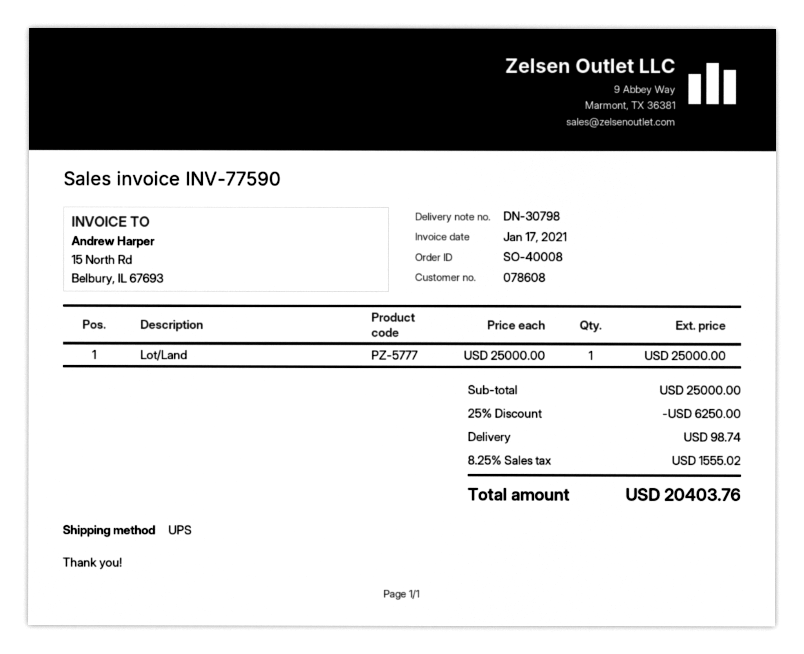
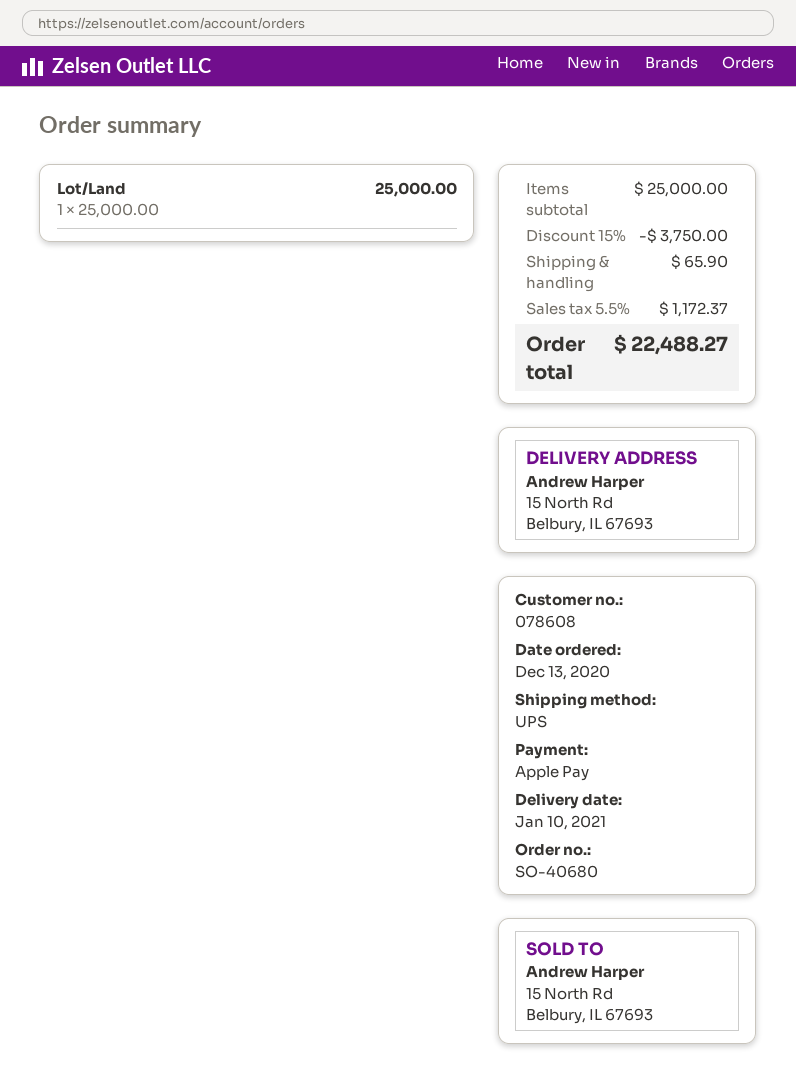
order number: SO-40008 -> SO-40680
discount: 25% = 6250.00 -> 15% = 3750.00
shipping: 98.74 -> 65.90
tax: 8.25% = 1555.02 -> 5.5% = 1172.37
total: 20403.76 -> 22488.27

